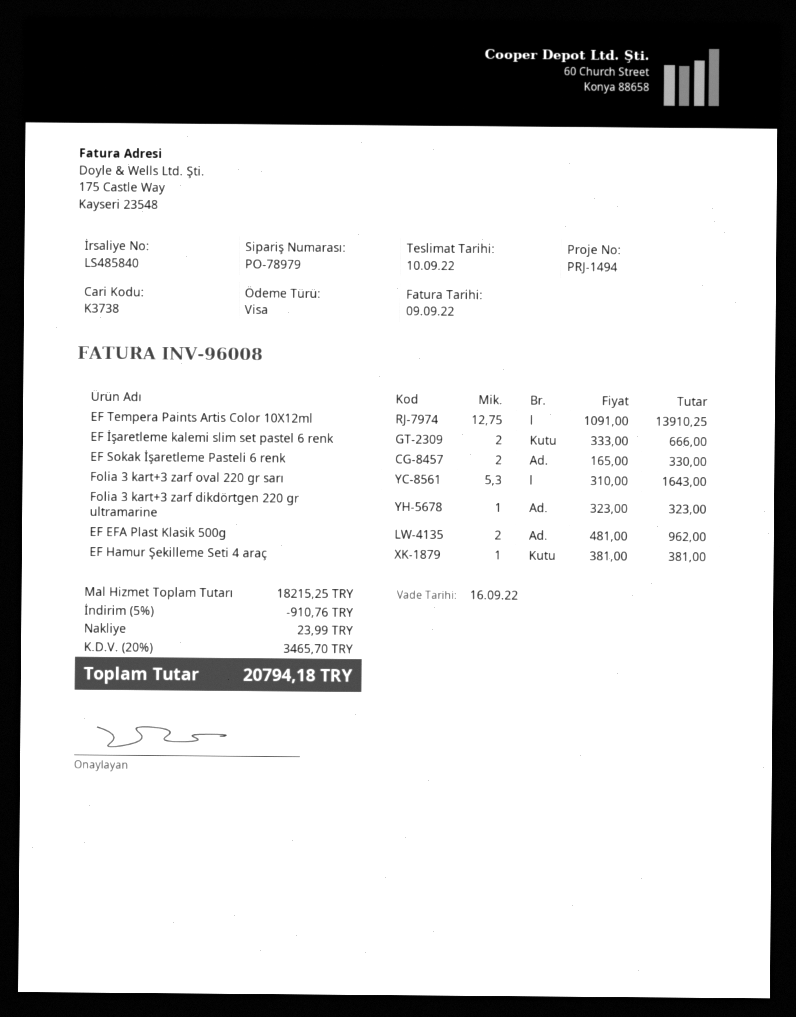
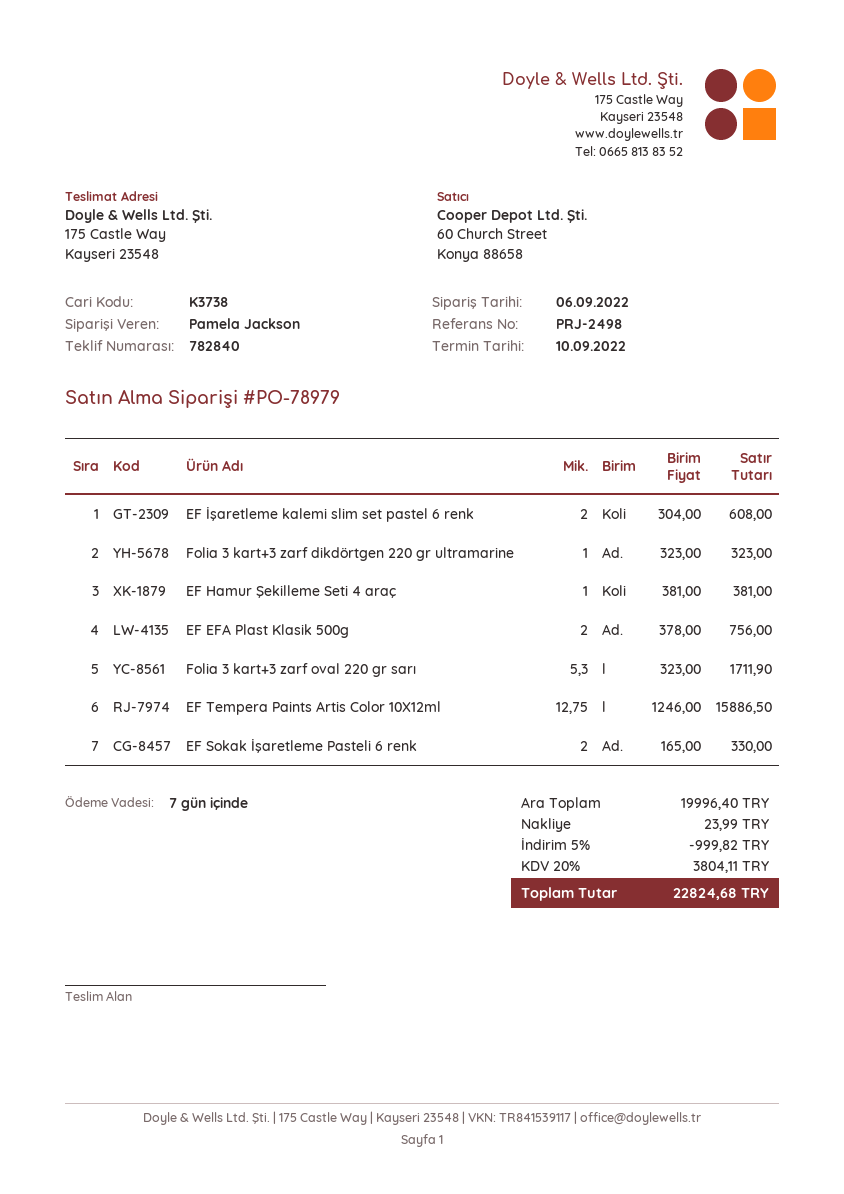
reference: PRJ-1494 -> PRJ-2498
EF Tempera Paints Artis Color 10X12ml: 12.75 x 1091.00 = 13910.25 -> 12.75 x 1246.00 = 15886.50
EF İşaretleme kalemi slim set pastel 6 renk: 2 x 333.00 = 666.00 -> 2 x 304.00 = 608.00
Folia 3 kart+3 zarf oval 220 gr sarı: 5.3 x 310.00 = 1643.00 -> 5.3 x 323.00 = 1711.90
EF EFA Plast Klasik 500g: 2 x 481.00 = 962.00 -> 2 x 378.00 = 756.00
subtotal: 18215.25 -> 19996.40
discount: 5% = 910.76 -> 5% = 999.82
tax: 20% = 3465.70 -> 20% = 3804.11
total: 20794.18 -> 22824.68

